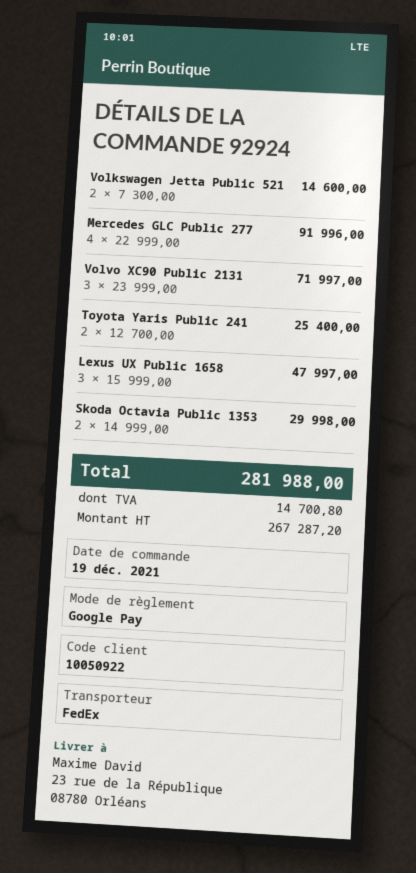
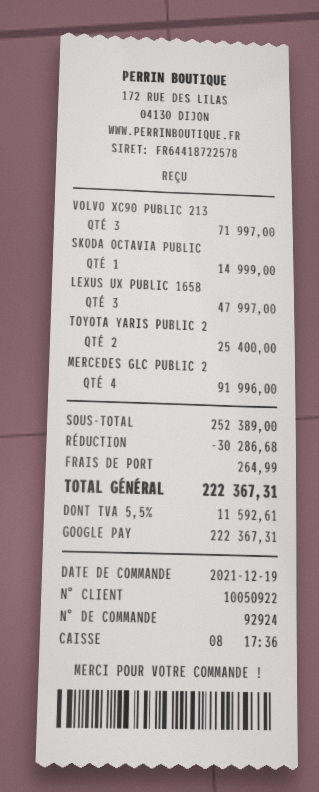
Volkswagen Jetta Public 521: 2 for 14600.00 -> none
Skoda Octavia Public 1353: 2 for 29998.00 -> 1 for 14999.00
discount: none -> 30286.68
shipping: none -> 264.99
tax: 14700.80 -> 11592.61
total: 281988.00 -> 222367.31

